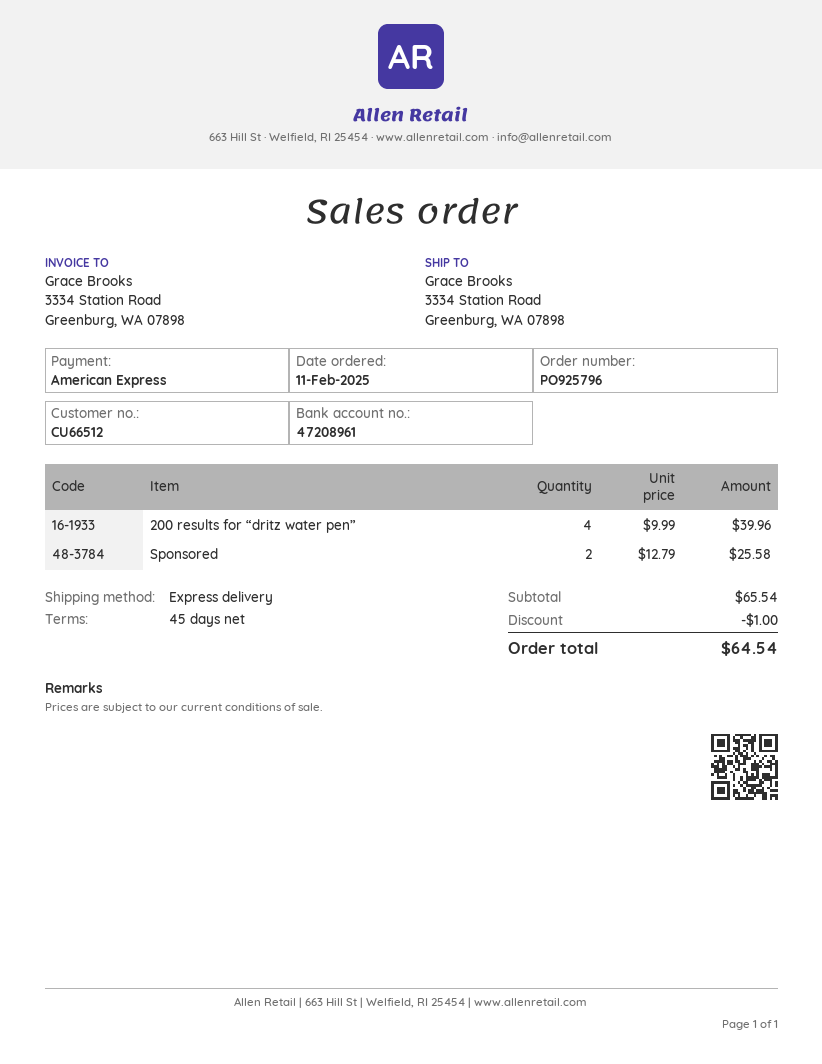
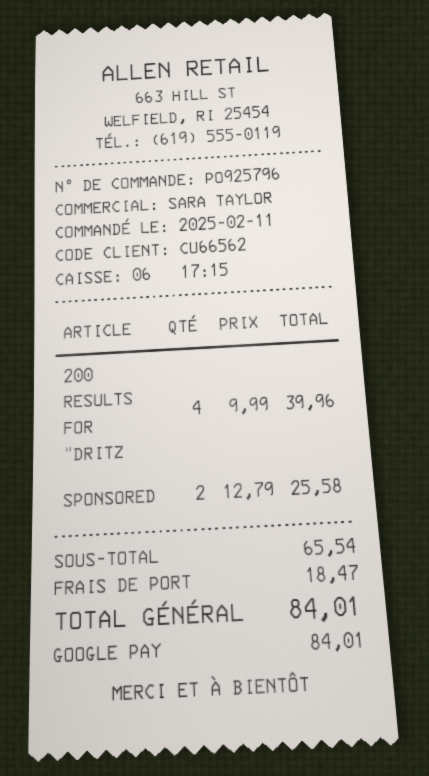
customer number: CU66512 -> CU66562
payment method: American Express -> Google Pay
discount: 1.00 -> none
shipping: none -> 18.47
total: 64.54 -> 84.01

